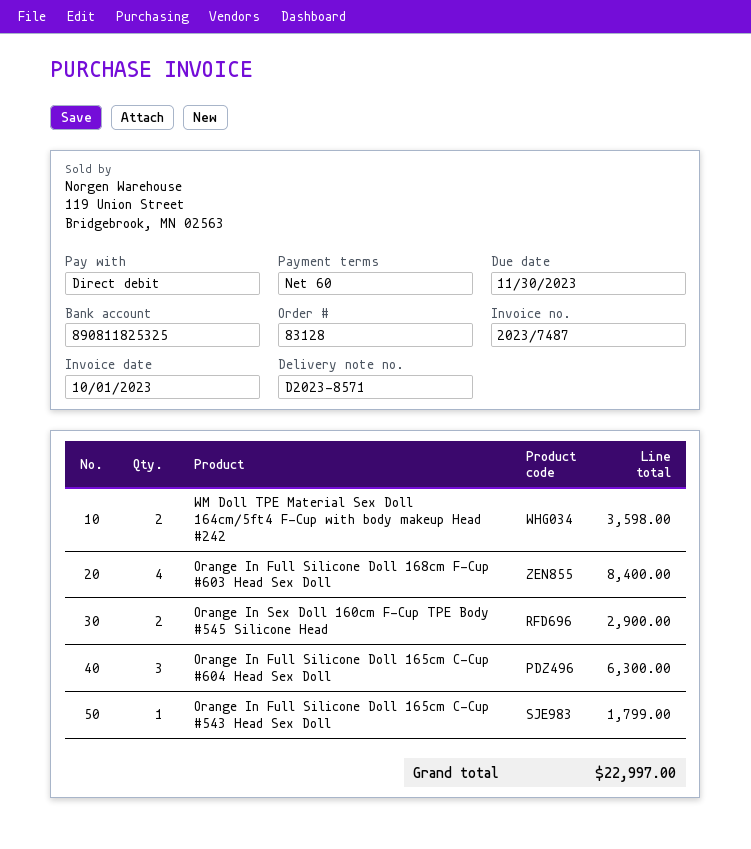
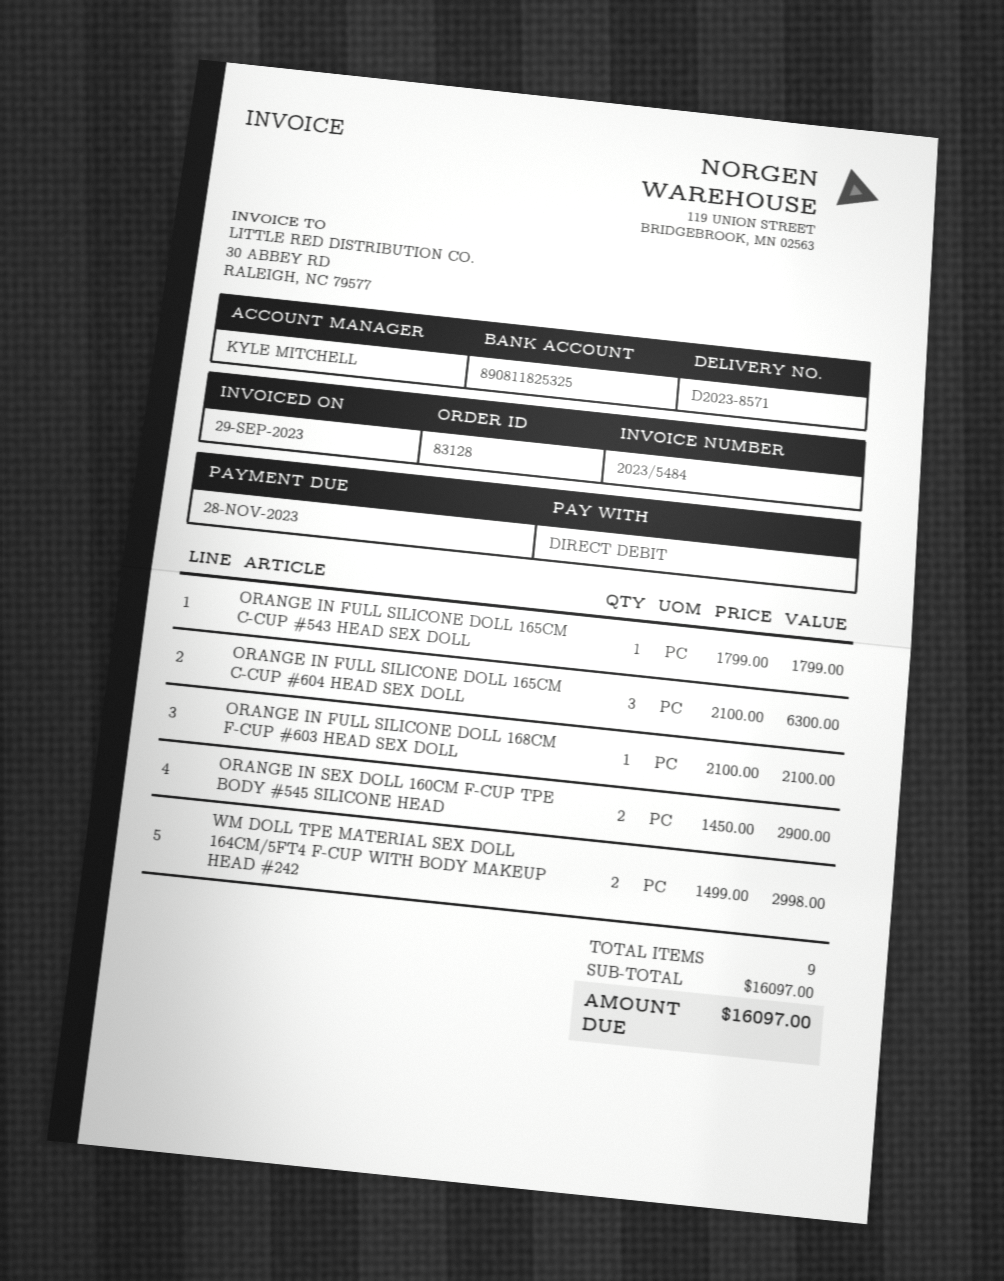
invoice number: 2023/7487 -> 2023/5484
invoice date: 2023-10-01 -> 2023-09-29
due date: 2023-11-30 -> 2023-11-28
WM Doll TPE Material Sex Doll 164cm/5ft4 F-Cup with body makeup Head #242: 2 for 3598.00 -> 2 for 2998.00
Orange In Full Silicone Doll 168cm F-Cup #603 Head Sex Doll: 4 for 8400.00 -> 1 for 2100.00
total: 22997.00 -> 16097.00

